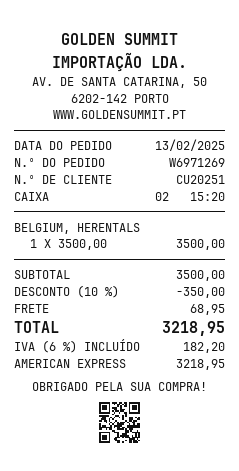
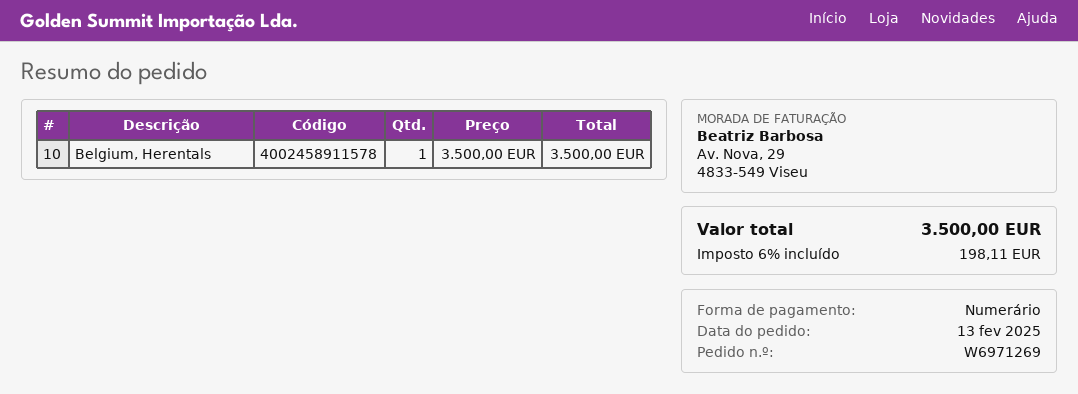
payment method: American Express -> cash
discount: 10% = 350.00 -> none
shipping: 68.95 -> none
tax: 6% = 182.20 -> 6% = 198.11
total: 3218.95 -> 3500.00

